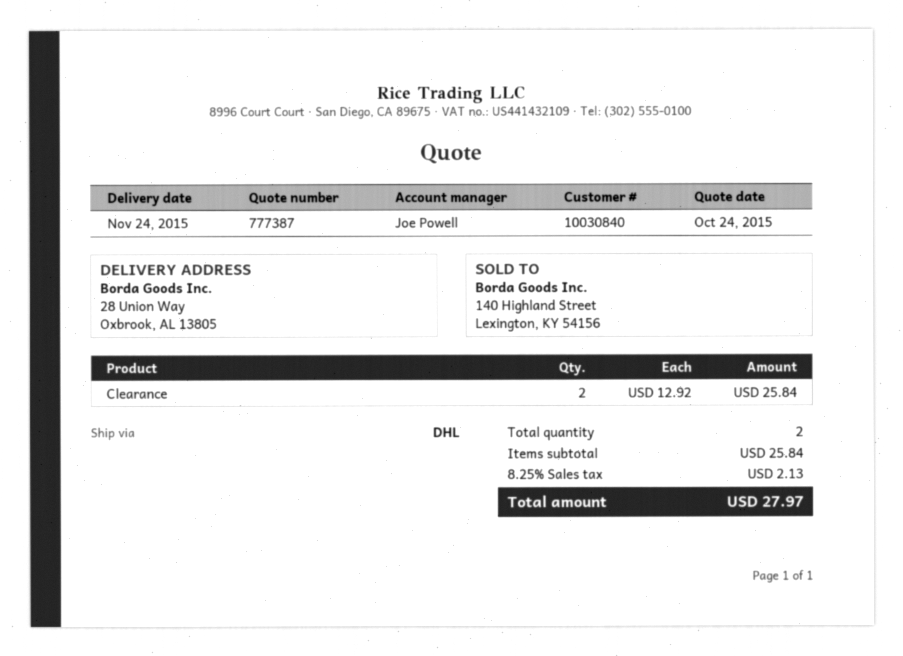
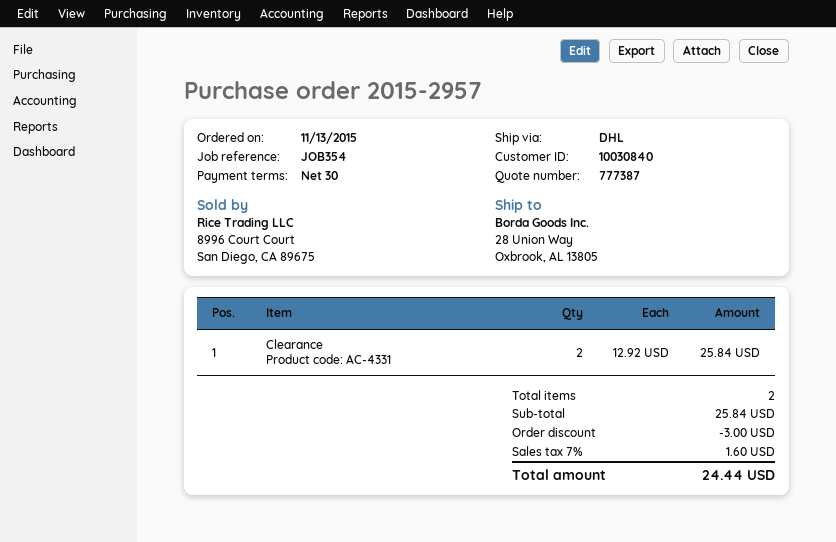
discount: none -> 3.00
tax: 8.25% = 2.13 -> 7% = 1.60
total: 27.97 -> 24.44

